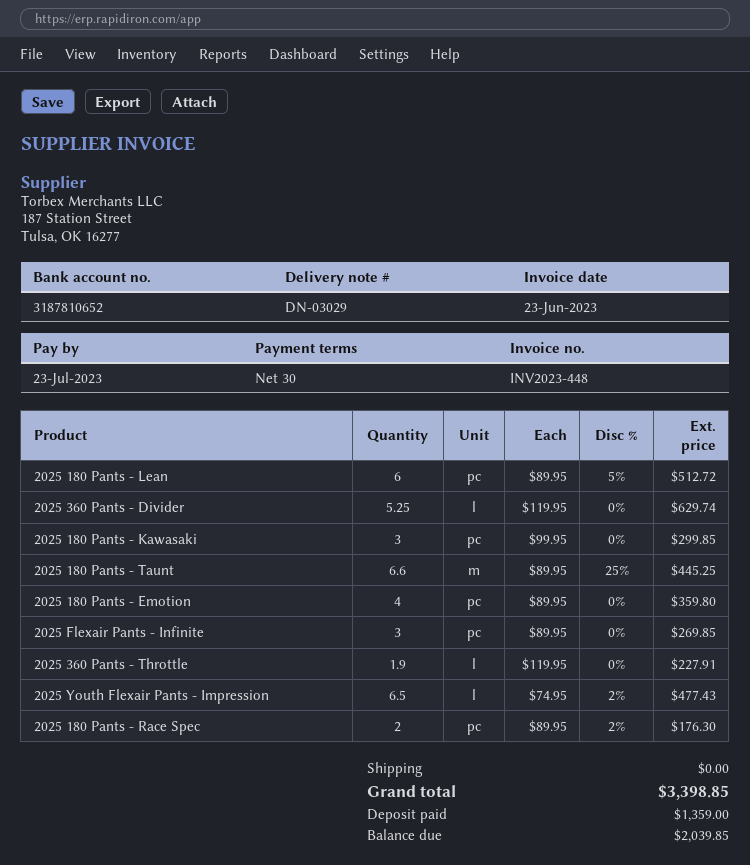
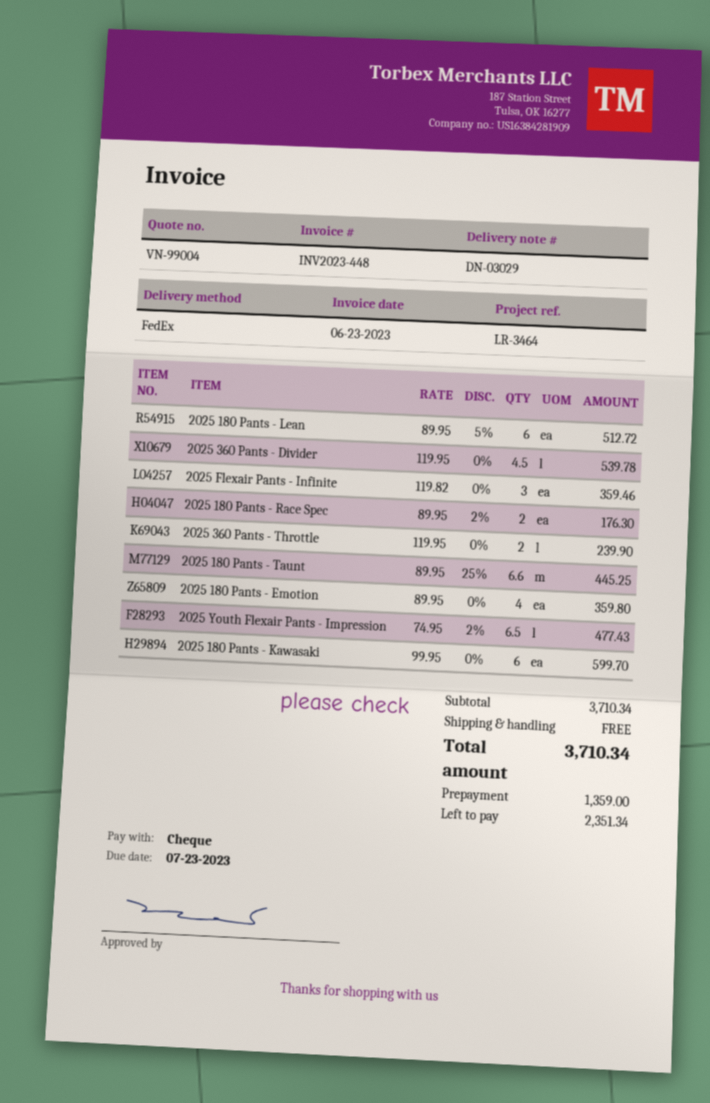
2025 360 Pants - Divider: 5.25 x 119.95 = 629.74 -> 4.5 x 119.95 = 539.78
2025 180 Pants - Kawasaki: 3 x 99.95 = 299.85 -> 6 x 99.95 = 599.70
2025 Flexair Pants - Infinite: 3 x 89.95 = 269.85 -> 3 x 119.82 = 359.46
2025 360 Pants - Throttle: 1.9 x 119.95 = 227.91 -> 2 x 119.95 = 239.90
total: 3398.85 -> 3710.34
balance: 2039.85 -> 2351.34

